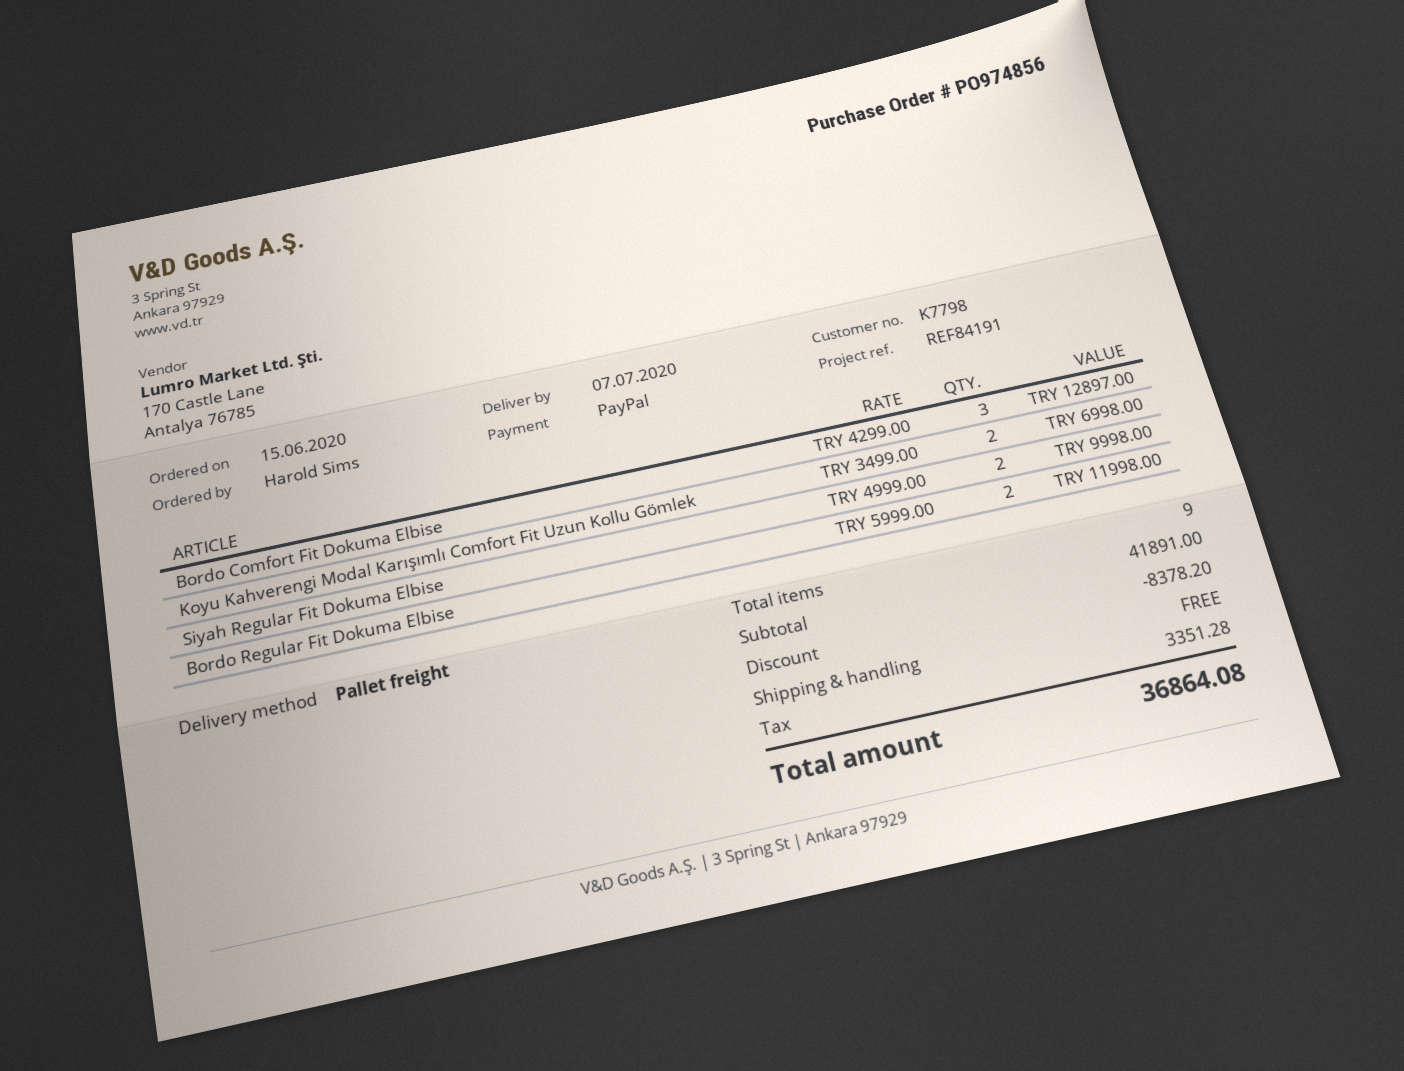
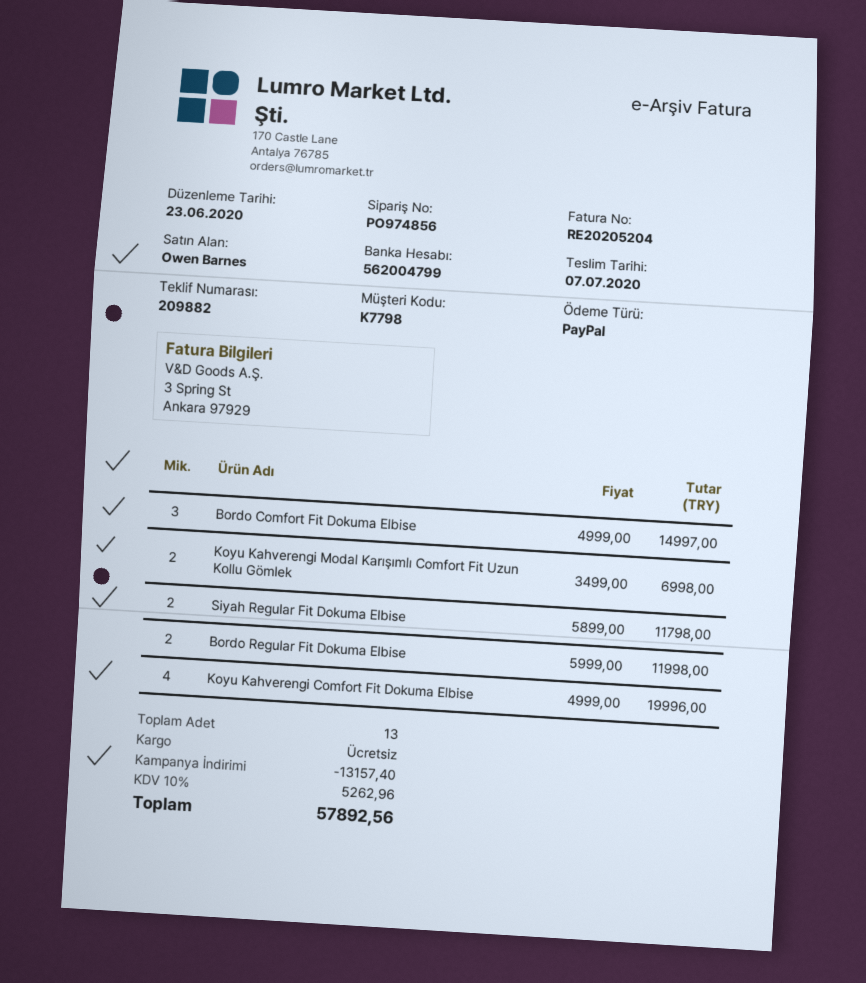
ordered by: Harold Sims -> Owen Barnes
Bordo Comfort Fit Dokuma Elbise: 3 x 4299.00 = 12897.00 -> 3 x 4999.00 = 14997.00
Siyah Regular Fit Dokuma Elbise: 2 x 4999.00 = 9998.00 -> 2 x 5899.00 = 11798.00
Koyu Kahverengi Comfort Fit Dokuma Elbise: none -> 4 x 4999.00 = 19996.00
total quantity: 9 -> 13
discount: 8378.20 -> 13157.40
tax: 3351.28 -> 5262.96
total: 36864.08 -> 57892.56

